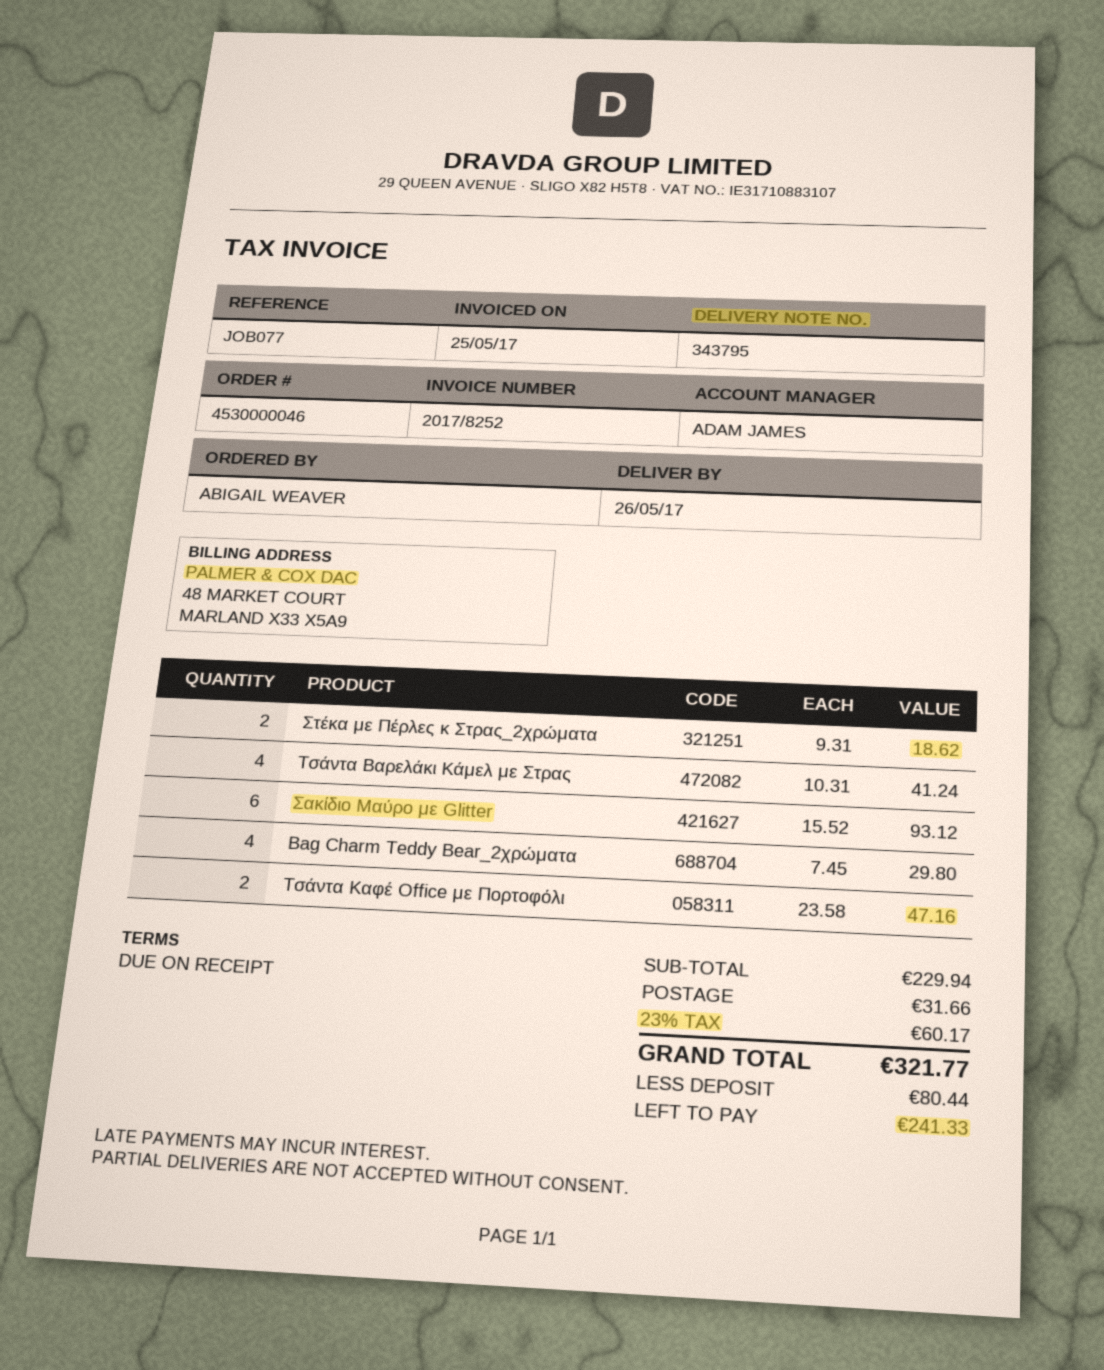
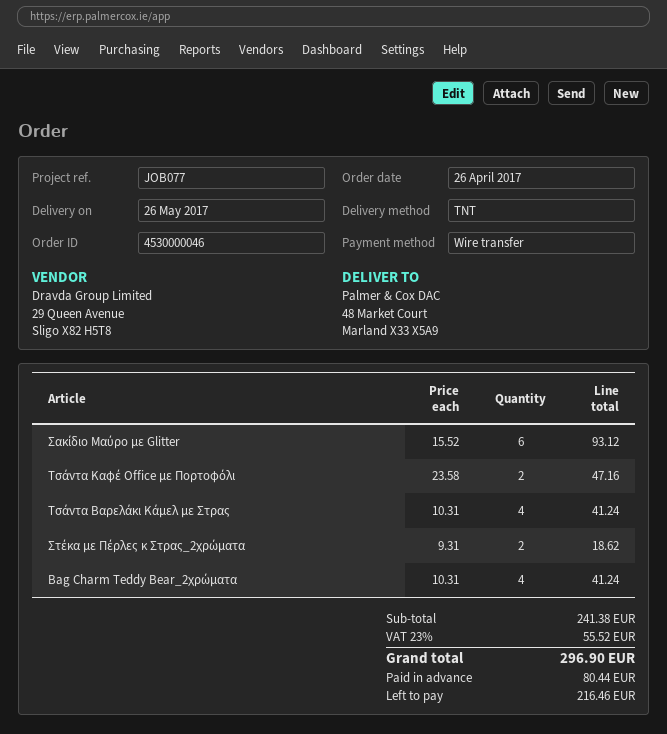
Bag Charm Teddy Bear_2χρώματα: 4 x 7.45 = 29.80 -> 4 x 10.31 = 41.24
subtotal: 229.94 -> 241.38
shipping: 31.66 -> none
tax: 23% = 60.17 -> 23% = 55.52
total: 321.77 -> 296.90
balance: 241.33 -> 216.46

